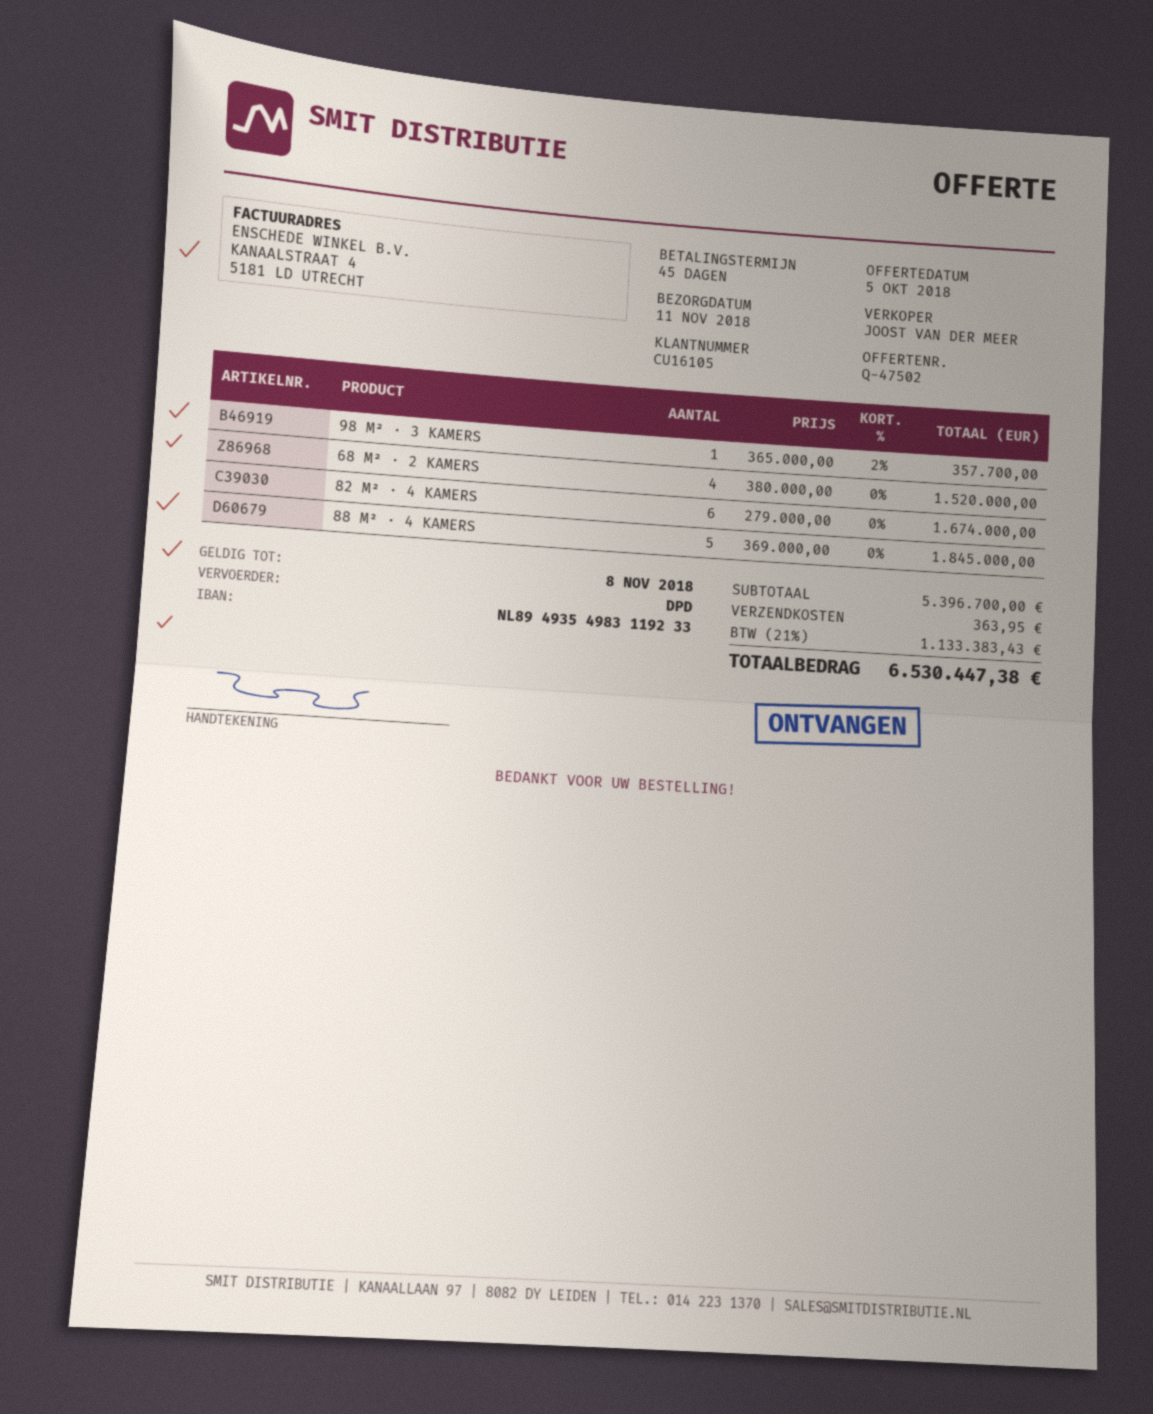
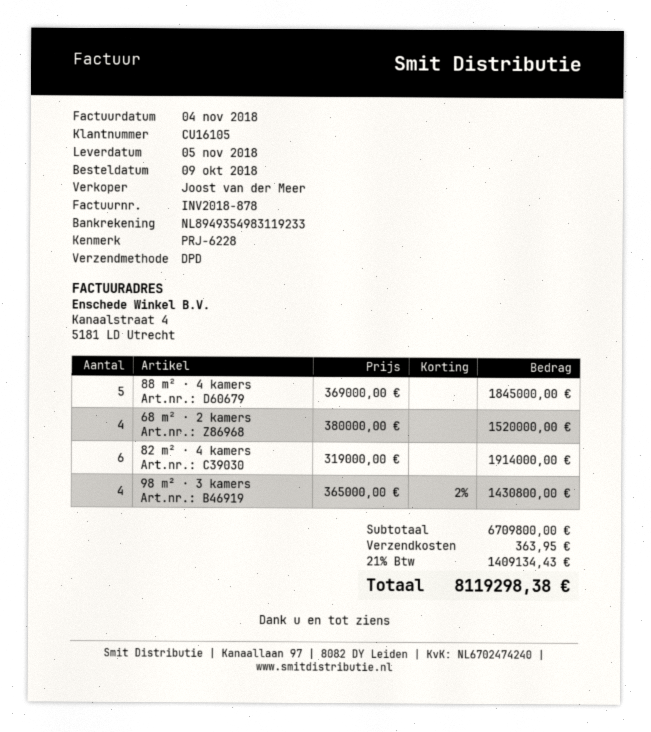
delivery date: 2018-11-11 -> 2018-11-05
98 M² · 3 KAMERS: 1 x 365000.00 - 2% = 357700.00 -> 4 x 365000.00 - 2% = 1430800.00
82 M² · 4 KAMERS: 6 x 279000.00 = 1674000.00 -> 6 x 319000.00 = 1914000.00
subtotal: 5396700.00 -> 6709800.00
tax: 21% = 1133383.43 -> 21% = 1409134.43
total: 6530447.38 -> 8119298.38

